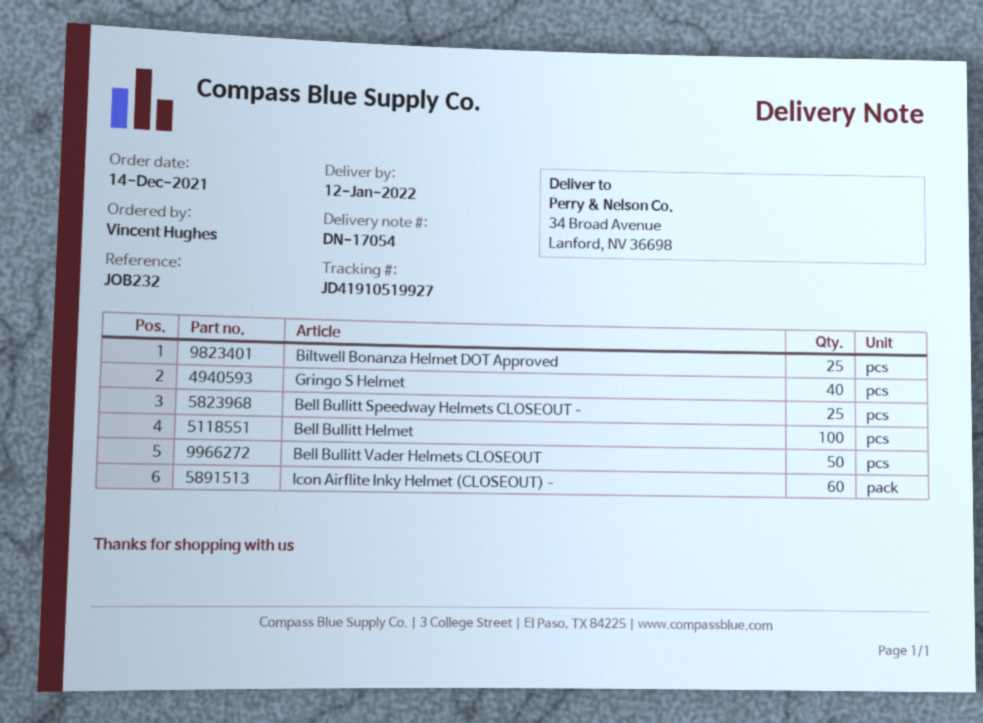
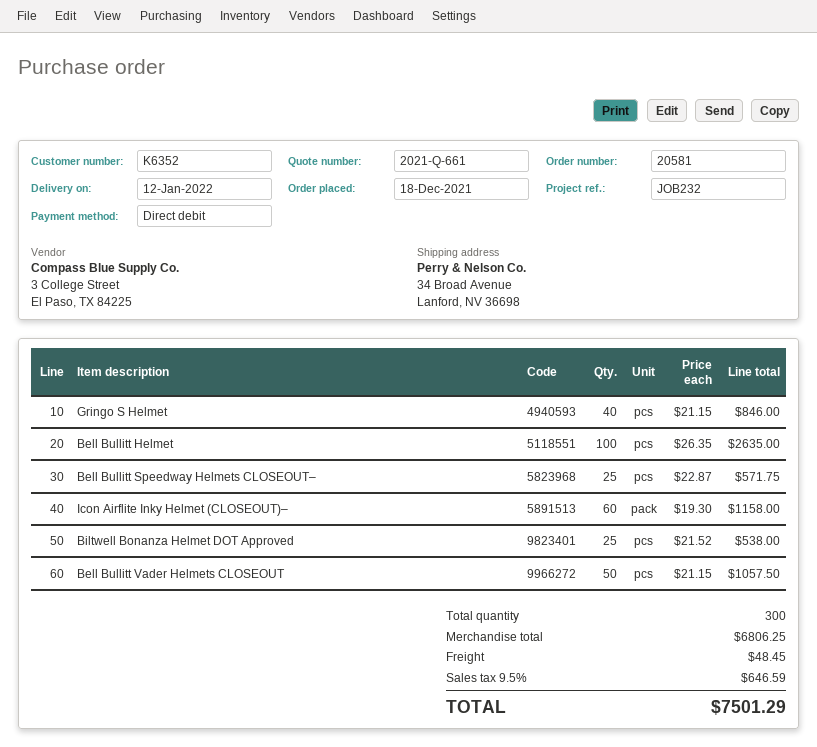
order date: 2021-12-14 -> 2021-12-18

